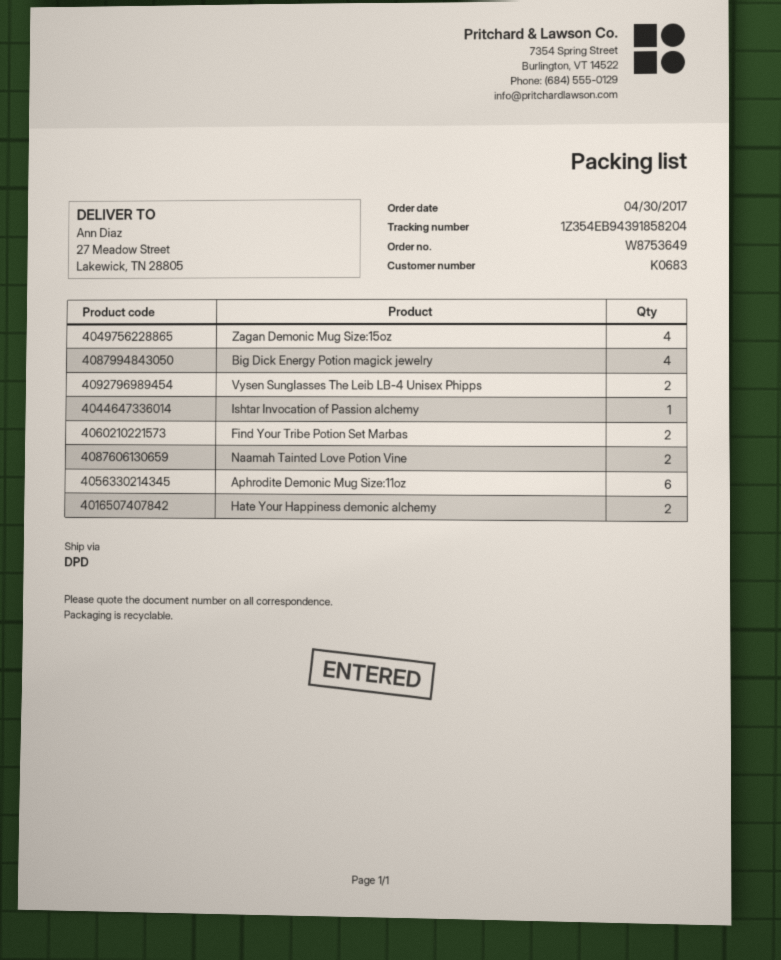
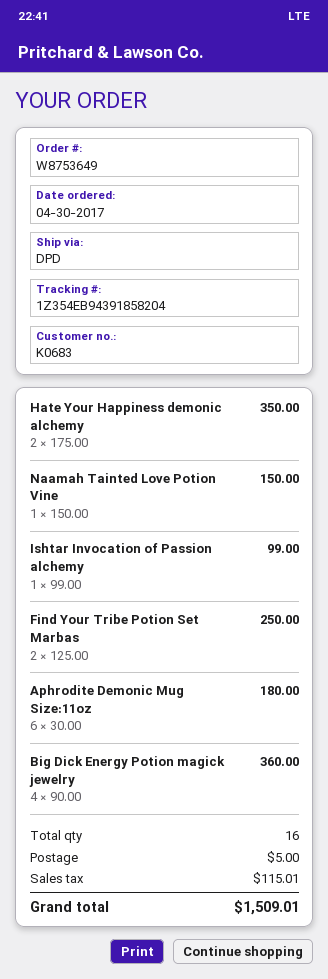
Zagan Demonic Mug Size:15oz: 4 -> none
Vysen Sunglasses The Leib LB-4 Unisex Phipps: 2 -> none
Naamah Tainted Love Potion Vine: 2 -> 1

